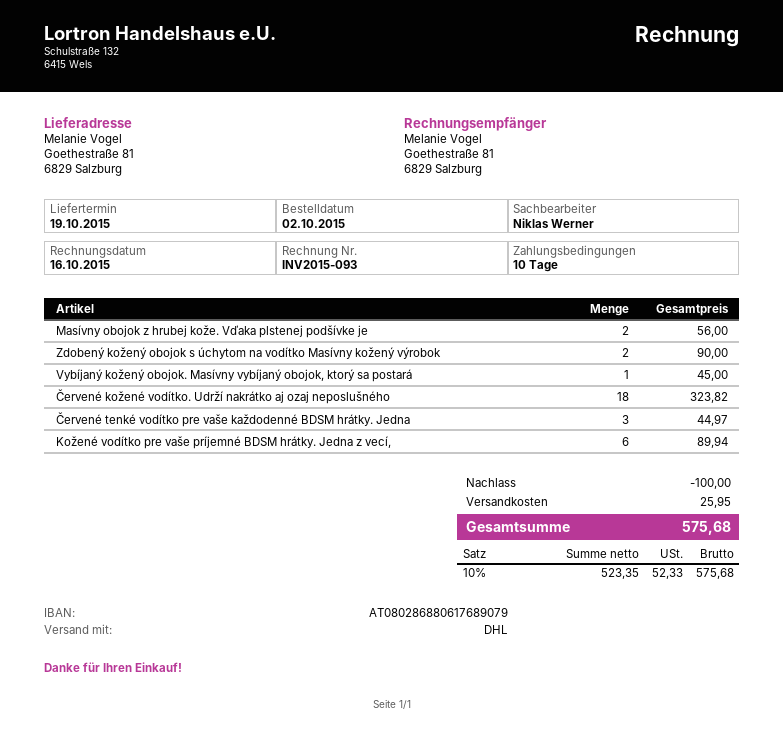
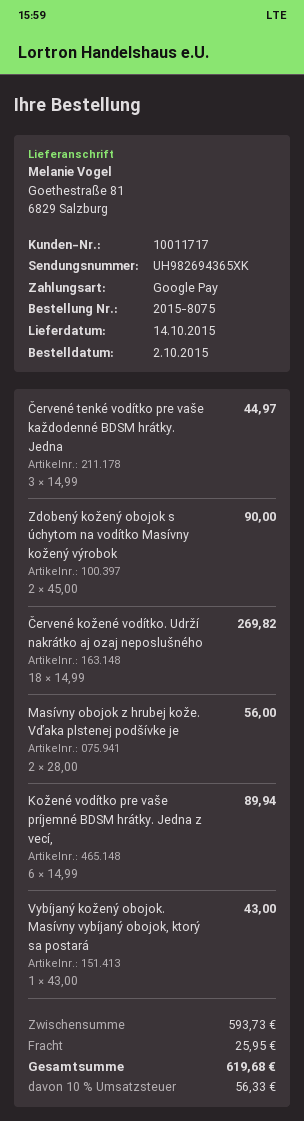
delivery date: 2015-10-19 -> 2015-10-14
Vybíjaný kožený obojok. Masívny vybíjaný obojok, ktorý sa postará: 1 for 45.00 -> 1 for 43.00
Červené kožené vodítko. Udrží nakrátko aj ozaj neposlušného: 18 for 323.82 -> 18 for 269.82
discount: 100.00 -> none
tax: 10% = 52.33 -> 10% = 56.33
total: 575.68 -> 619.68

